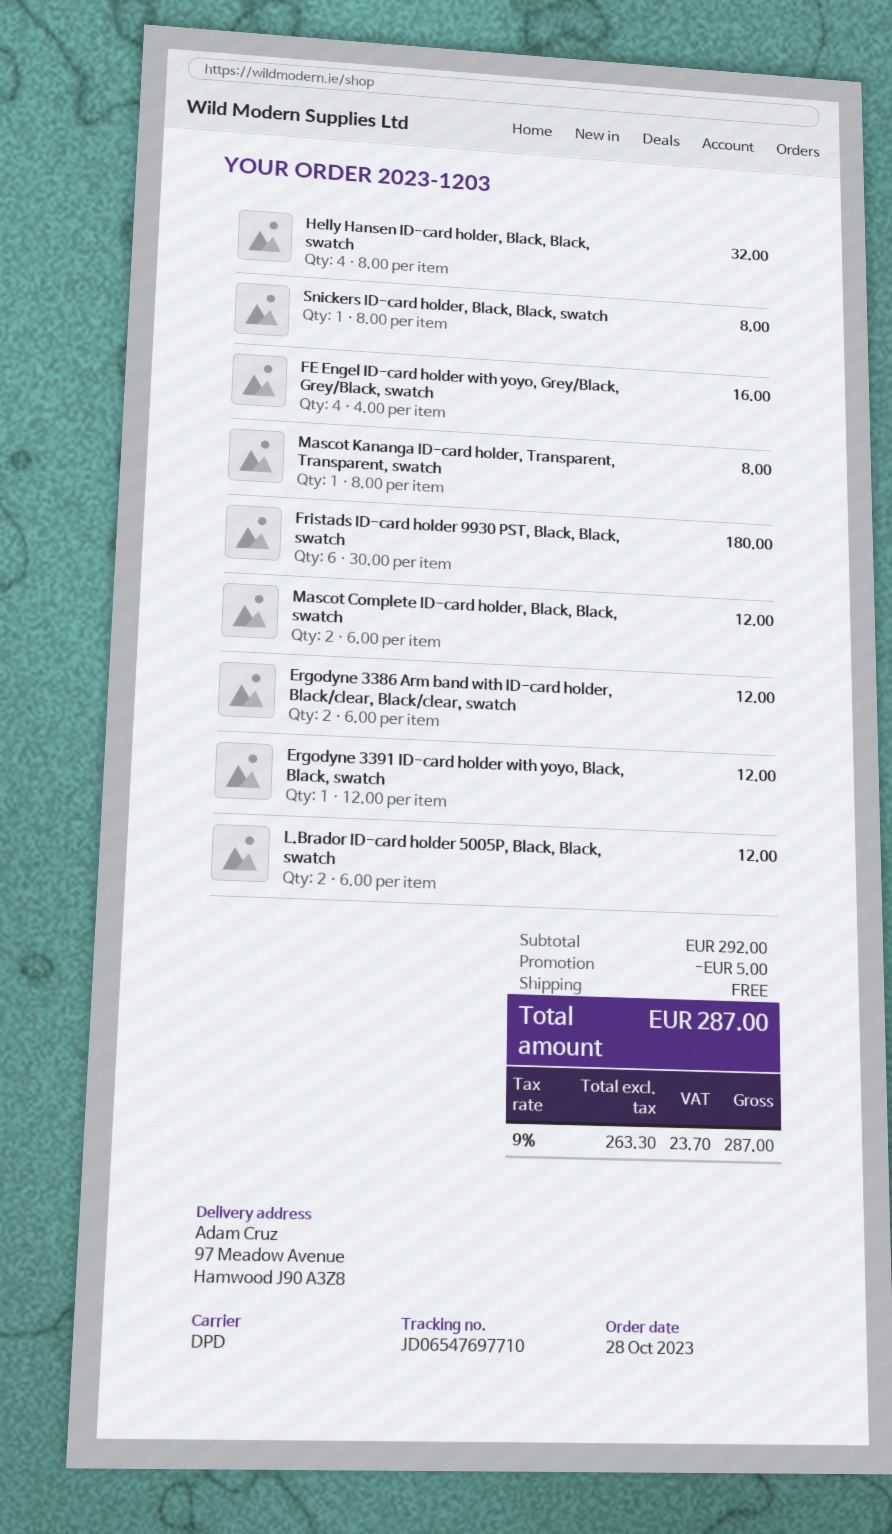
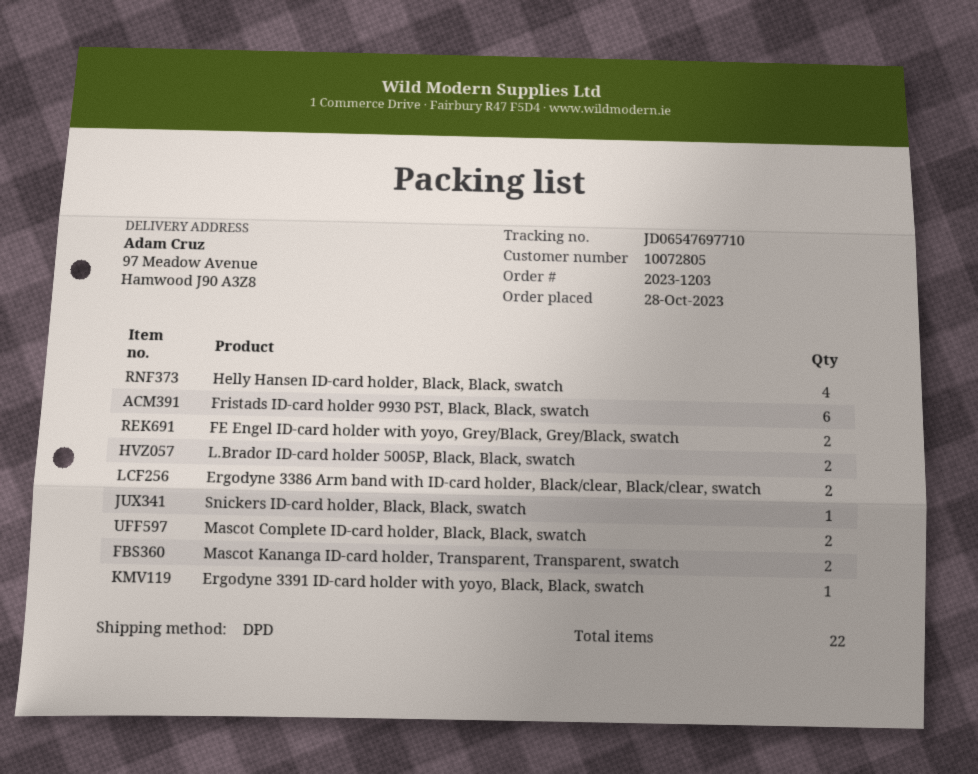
FE Engel ID-card holder with yoyo, Grey/Black, Grey/Black, swatch: 4 -> 2
Mascot Kananga ID-card holder, Transparent, Transparent, swatch: 1 -> 2

